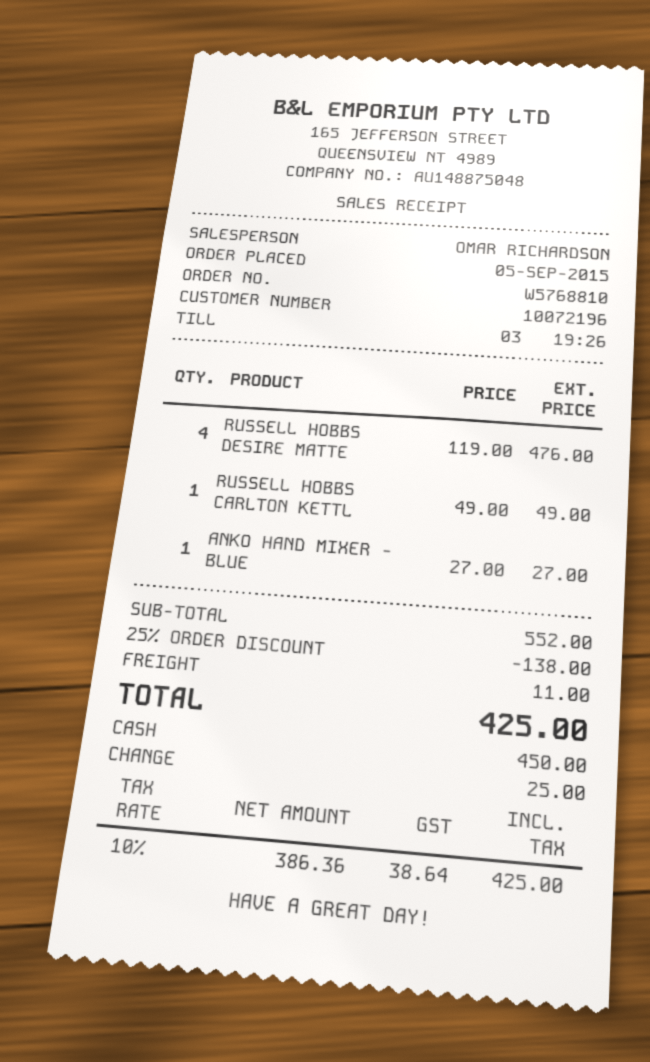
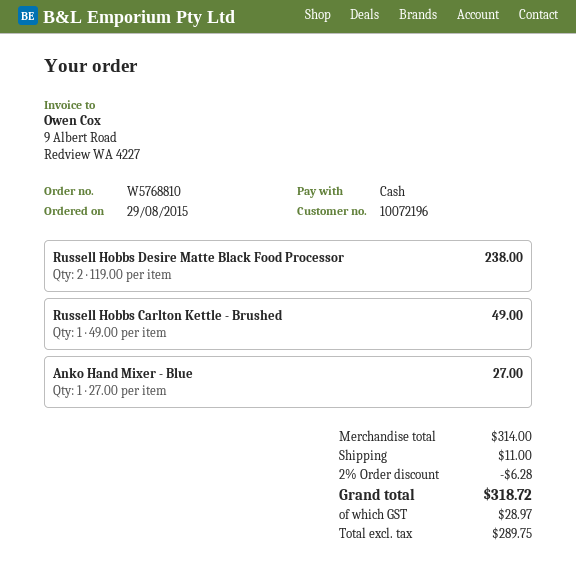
order date: 2015-09-05 -> 2015-08-29
RUSSELL HOBBS DESIRE MATTE: 4 x 119.00 = 476.00 -> 2 x 119.00 = 238.00
subtotal: 552.00 -> 314.00
discount: 25% = 138.00 -> 2% = 6.28
net: 386.36 -> 289.75
tax: 38.64 -> 28.97
total: 425.00 -> 318.72

